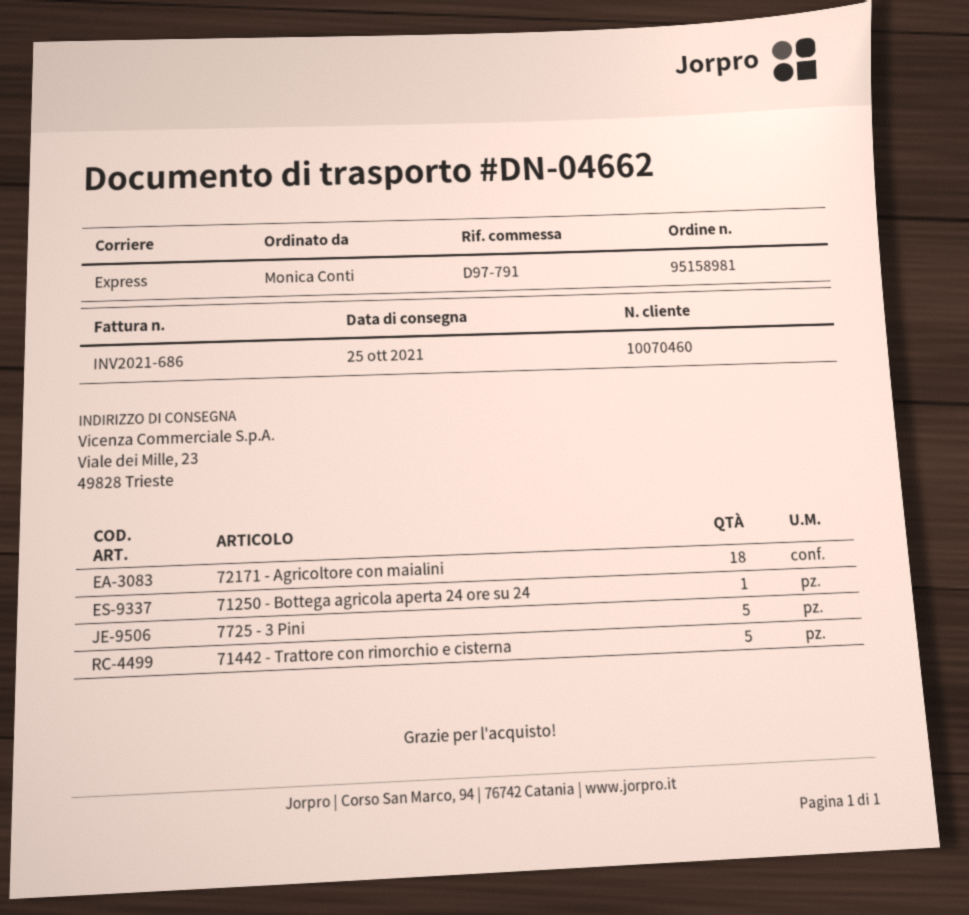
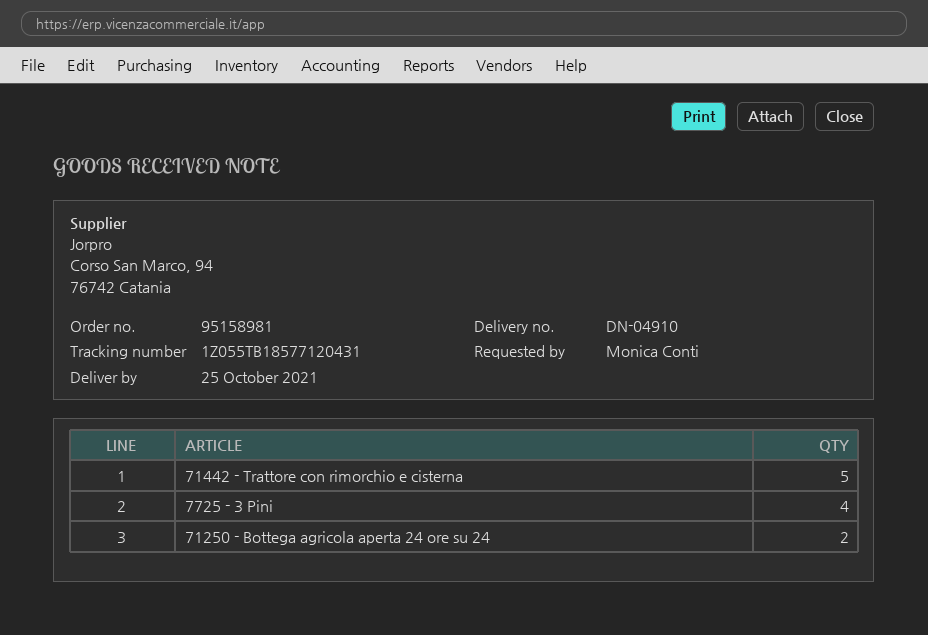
delivery note number: DN-04662 -> DN-04910
72171 - Agricoltore con maialini: 18 -> none
71250 - Bottega agricola aperta 24 ore su 24: 1 -> 2
7725 - 3 Pini: 5 -> 4

